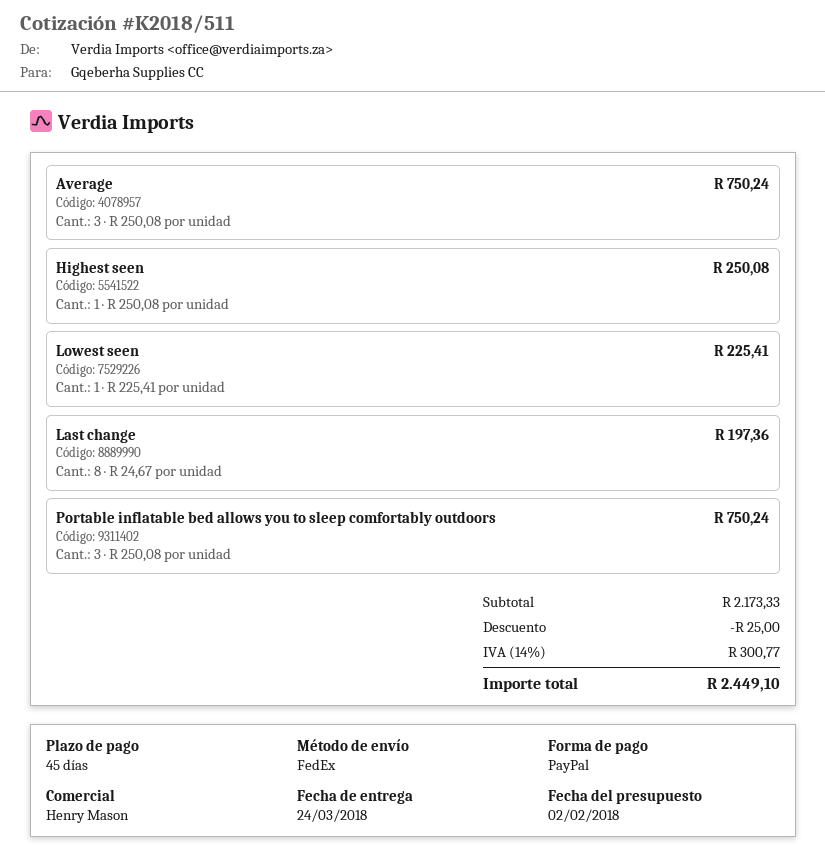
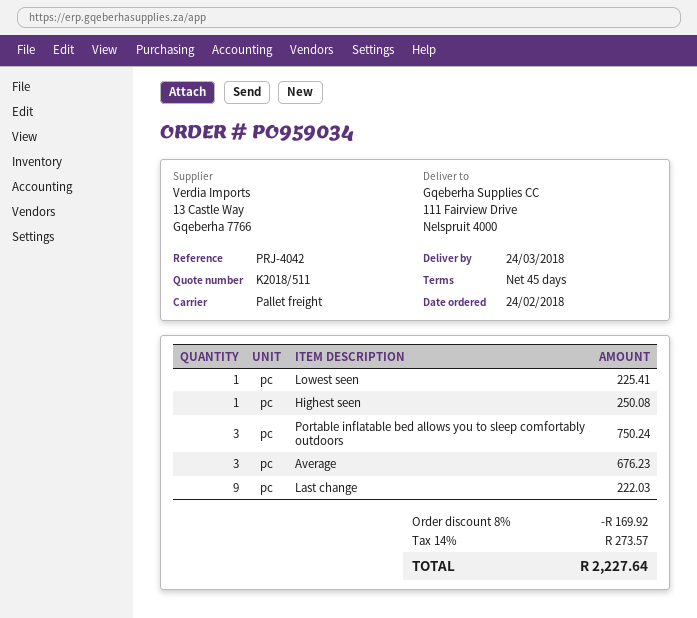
shipping method: FedEx -> pallet freight
Average: 3 for 750.24 -> 3 for 676.23
Last change: 8 for 197.36 -> 9 for 222.03
discount: 25.00 -> 169.92
tax: 14% = 300.77 -> 14% = 273.57
total: 2449.10 -> 2227.64

